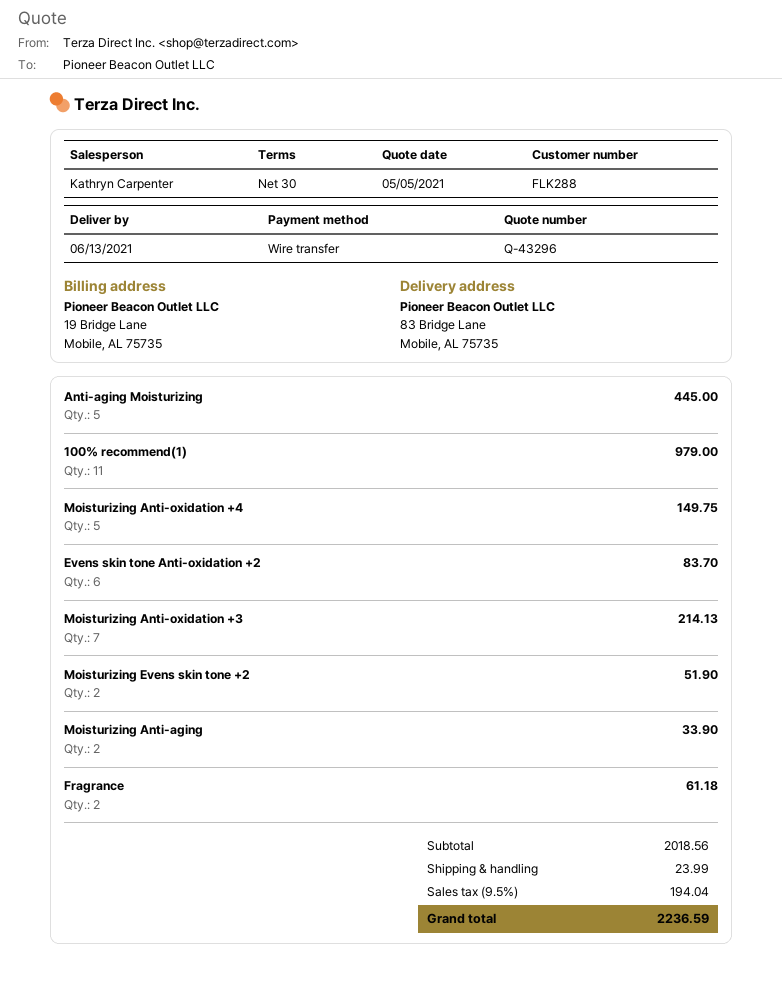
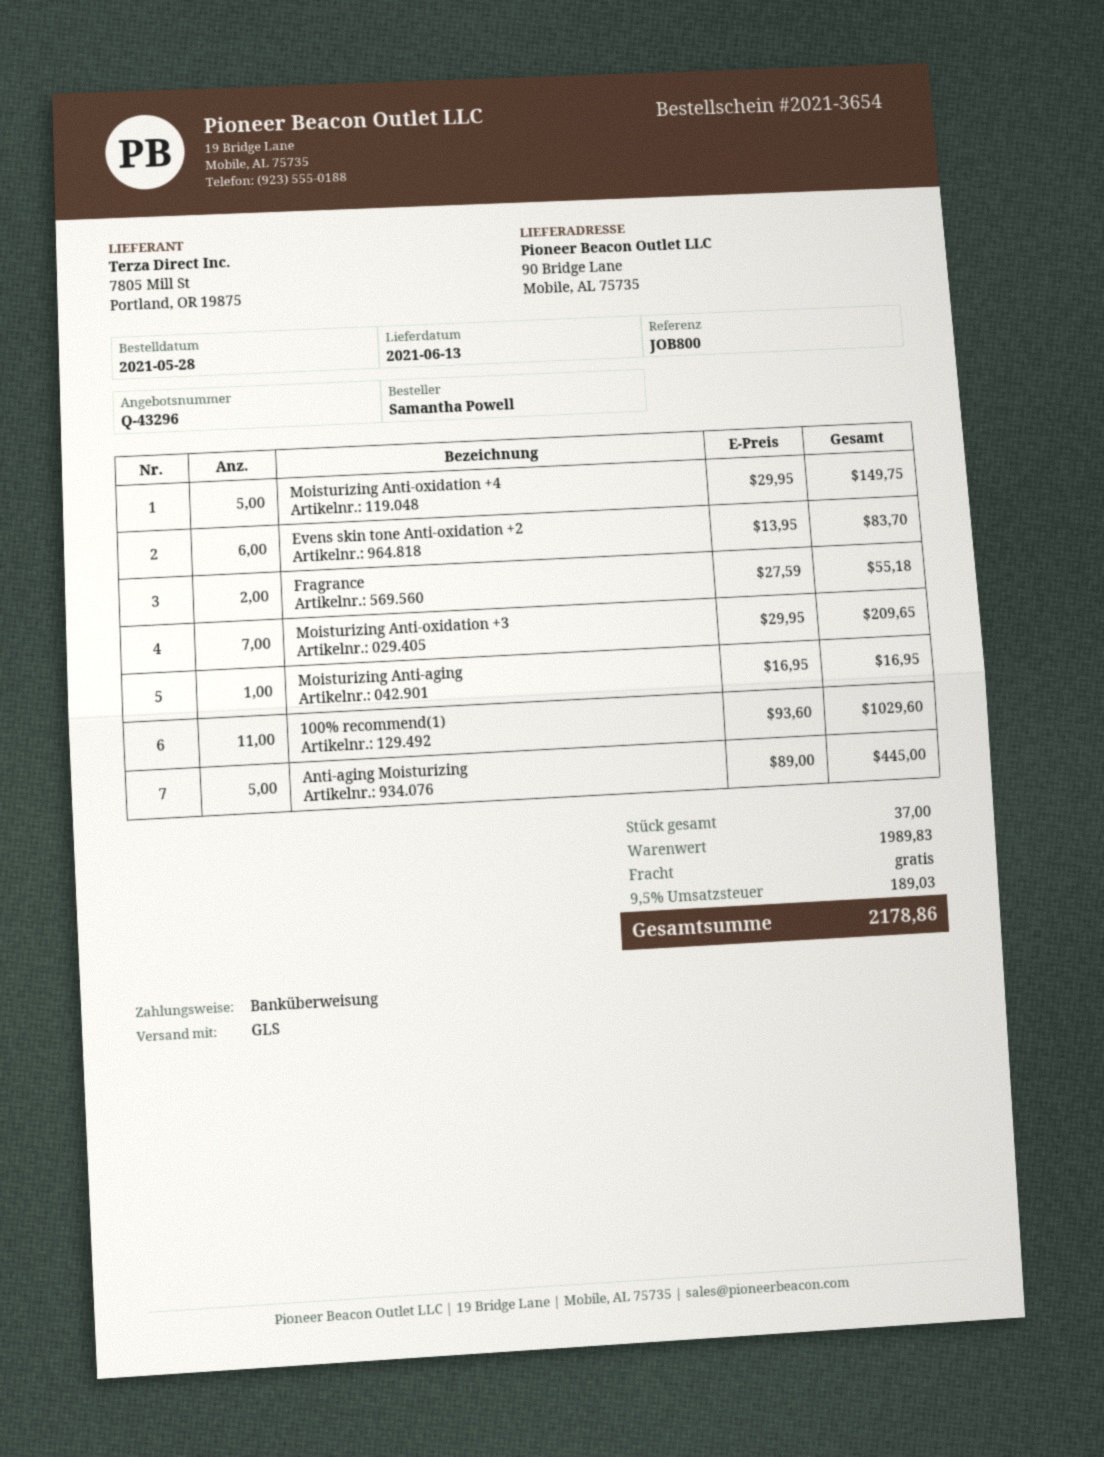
ship to: 83 Bridge Lane, Mobile, AL 75735 -> 90 Bridge Lane, Mobile, AL 75735
100% recommend(1): 11 for 979.00 -> 11 for 1029.60
Moisturizing Anti-oxidation +3: 7 for 214.13 -> 7 for 209.65
Moisturizing Evens skin tone +2: 2 for 51.90 -> none
Moisturizing Anti-aging: 2 for 33.90 -> 1 for 16.95
Fragrance: 2 for 61.18 -> 2 for 55.18
subtotal: 2018.56 -> 1989.83
shipping: 23.99 -> 0.00
tax: 9.5% = 194.04 -> 9.5% = 189.03
total: 2236.59 -> 2178.86

